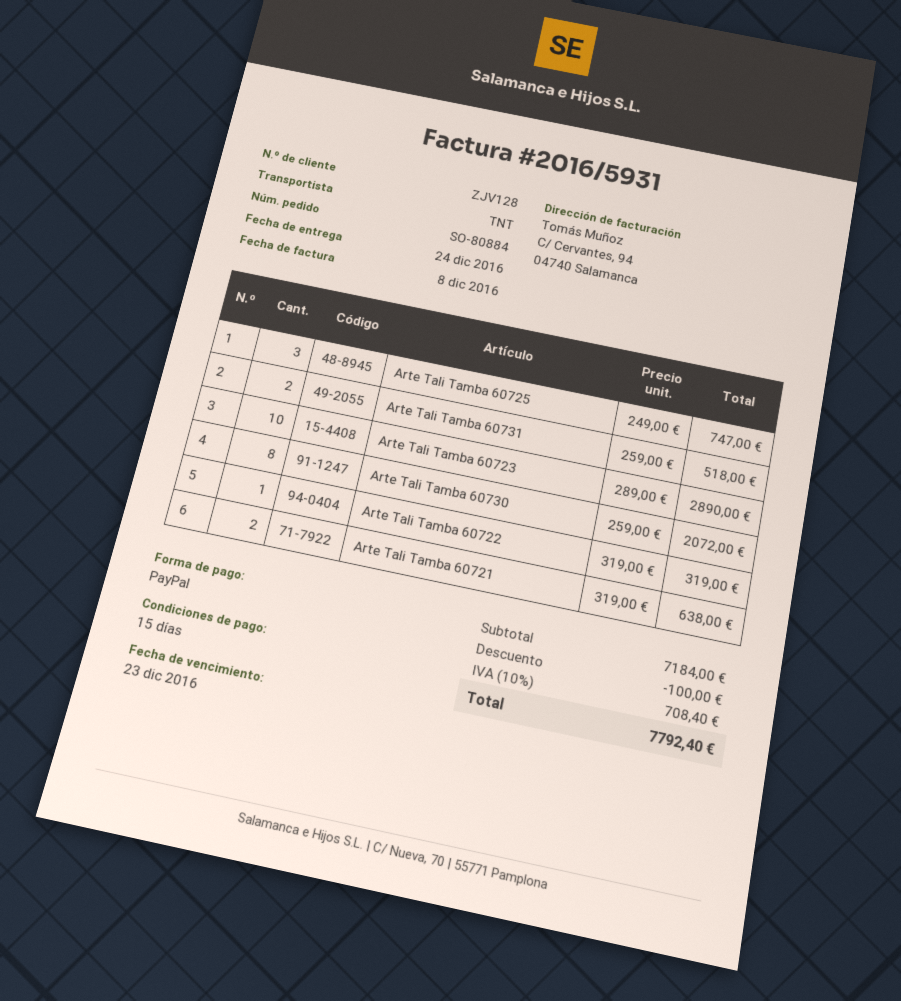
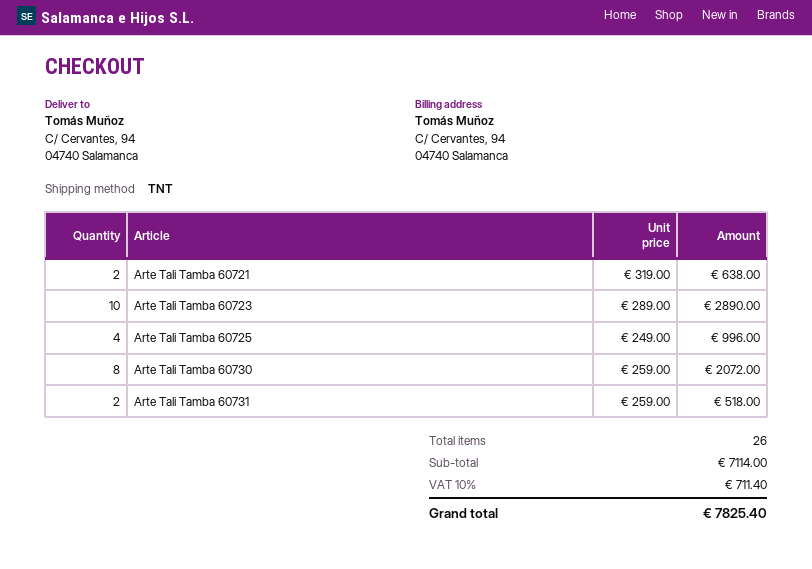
Arte Tali Tamba 60725: 3 x 249.00 = 747.00 -> 4 x 249.00 = 996.00
Arte Tali Tamba 60722: 1 x 319.00 = 319.00 -> none
subtotal: 7184.00 -> 7114.00
discount: 100.00 -> none
tax: 10% = 708.40 -> 10% = 711.40
total: 7792.40 -> 7825.40

